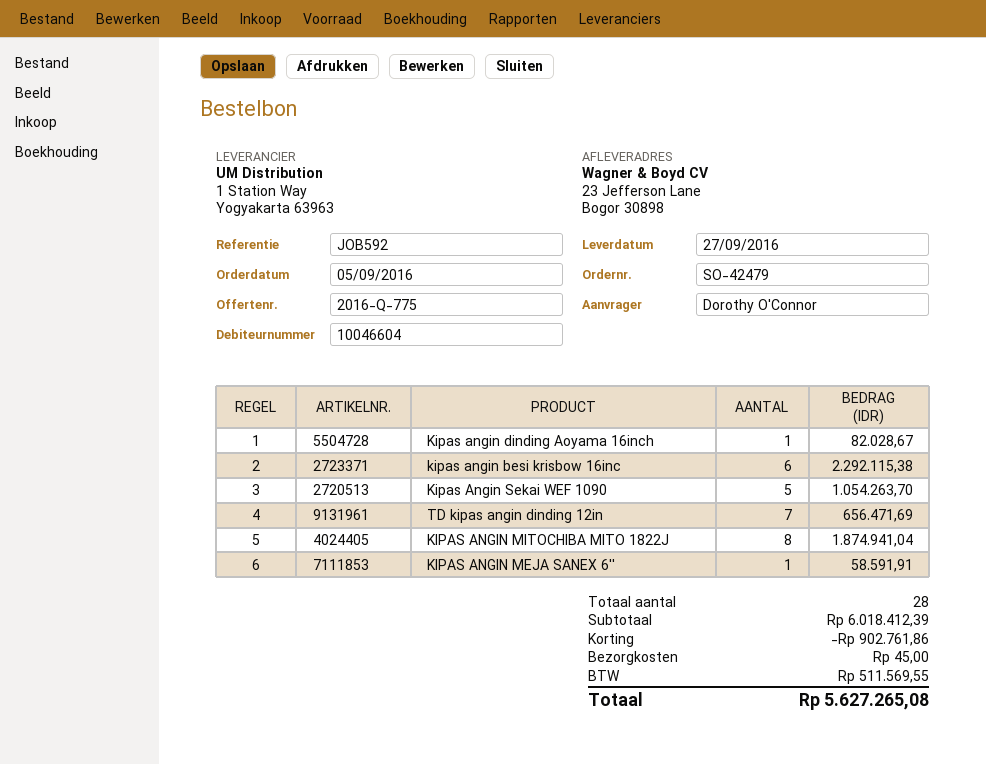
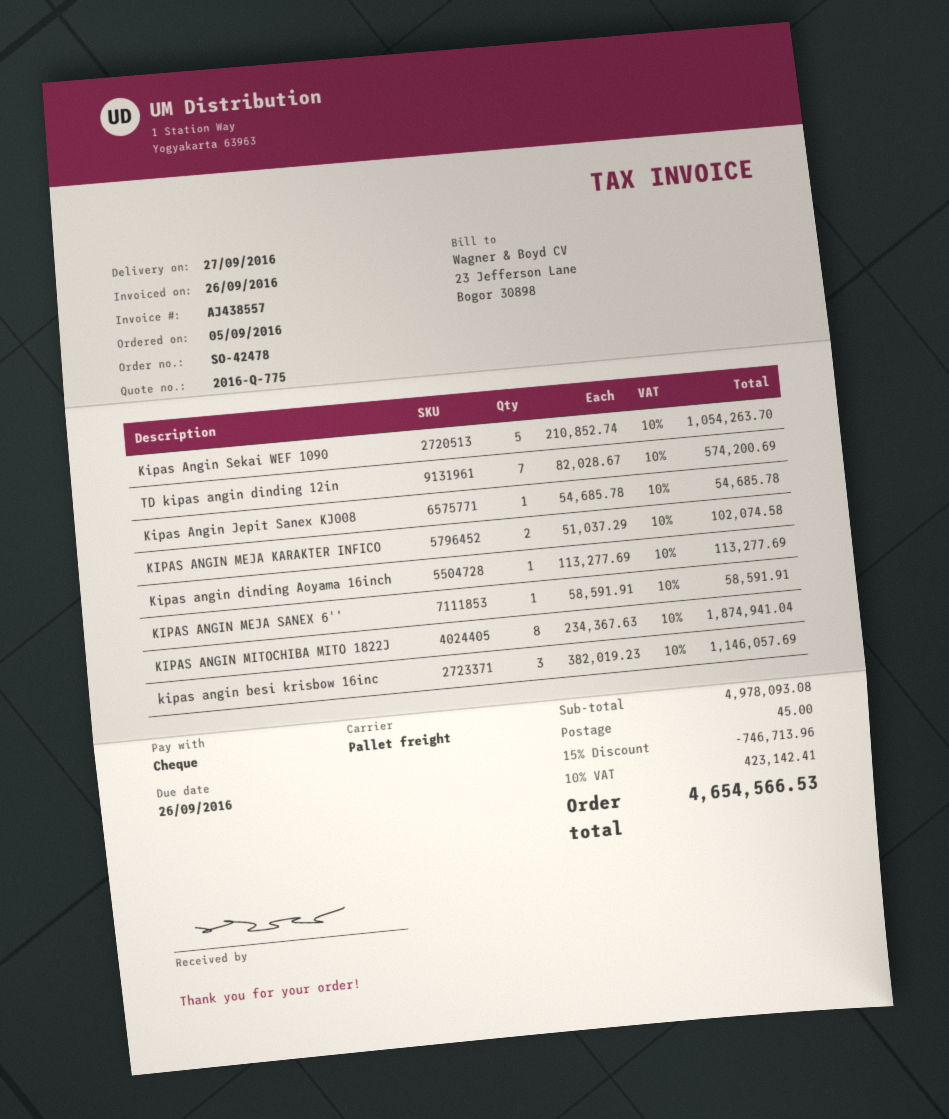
order number: SO-42479 -> SO-42478
Kipas angin dinding Aoyama 16inch: 1 for 82028.67 -> 1 for 113277.69
kipas angin besi krisbow 16inc: 6 for 2292115.38 -> 3 for 1146057.69
TD kipas angin dinding 12in: 7 for 656471.69 -> 7 for 574200.69
Kipas Angin Jepit Sanex KJ008: none -> 1 for 54685.78
KIPAS ANGIN MEJA KARAKTER INFICO: none -> 2 for 102074.58
subtotal: 6018412.39 -> 4978093.08
discount: 902761.86 -> 746713.96
tax: 511569.55 -> 423142.41
total: 5627265.08 -> 4654566.53

